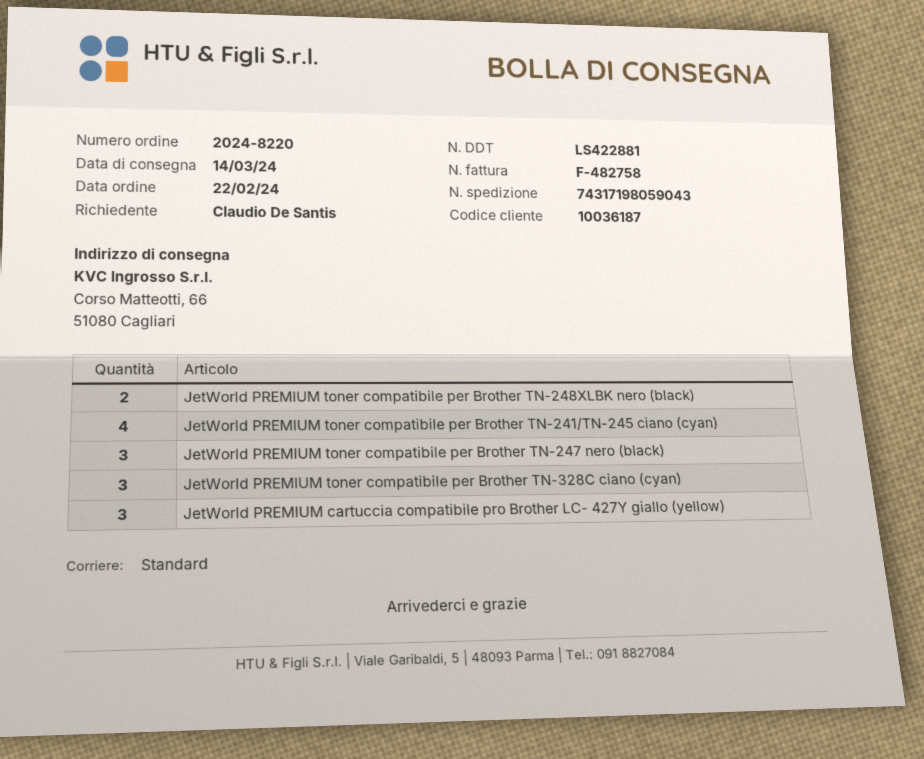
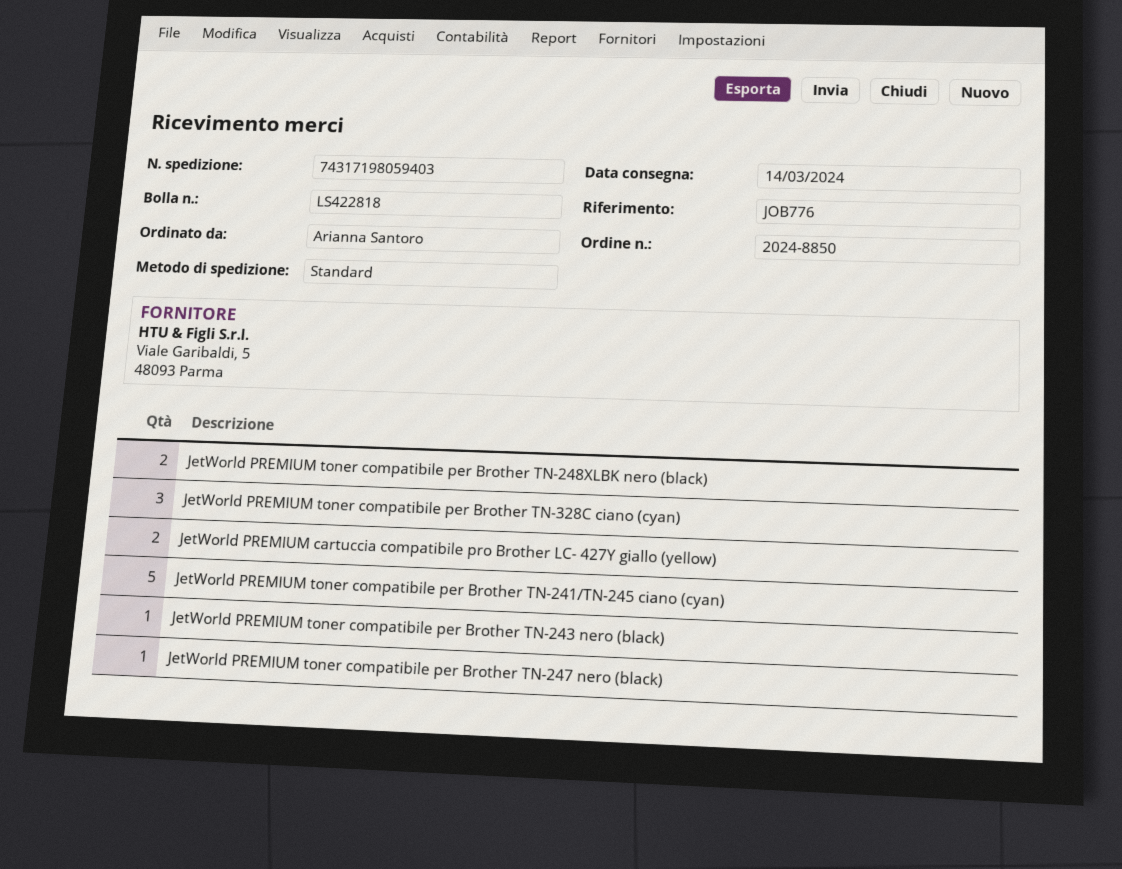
order number: 2024-8220 -> 2024-8850
delivery note number: LS422881 -> LS422818
ordered by: Claudio De Santis -> Arianna Santoro
tracking number: 74317198059043 -> 74317198059403
JetWorld PREMIUM toner compatibile per Brother TN-241/TN-245 ciano (cyan): 4 -> 5
JetWorld PREMIUM toner compatibile per Brother TN-247 nero (black): 3 -> 1
JetWorld PREMIUM cartuccia compatibile pro Brother LC- 427Y giallo (yellow): 3 -> 2
JetWorld PREMIUM toner compatibile per Brother TN-243 nero (black): none -> 1

